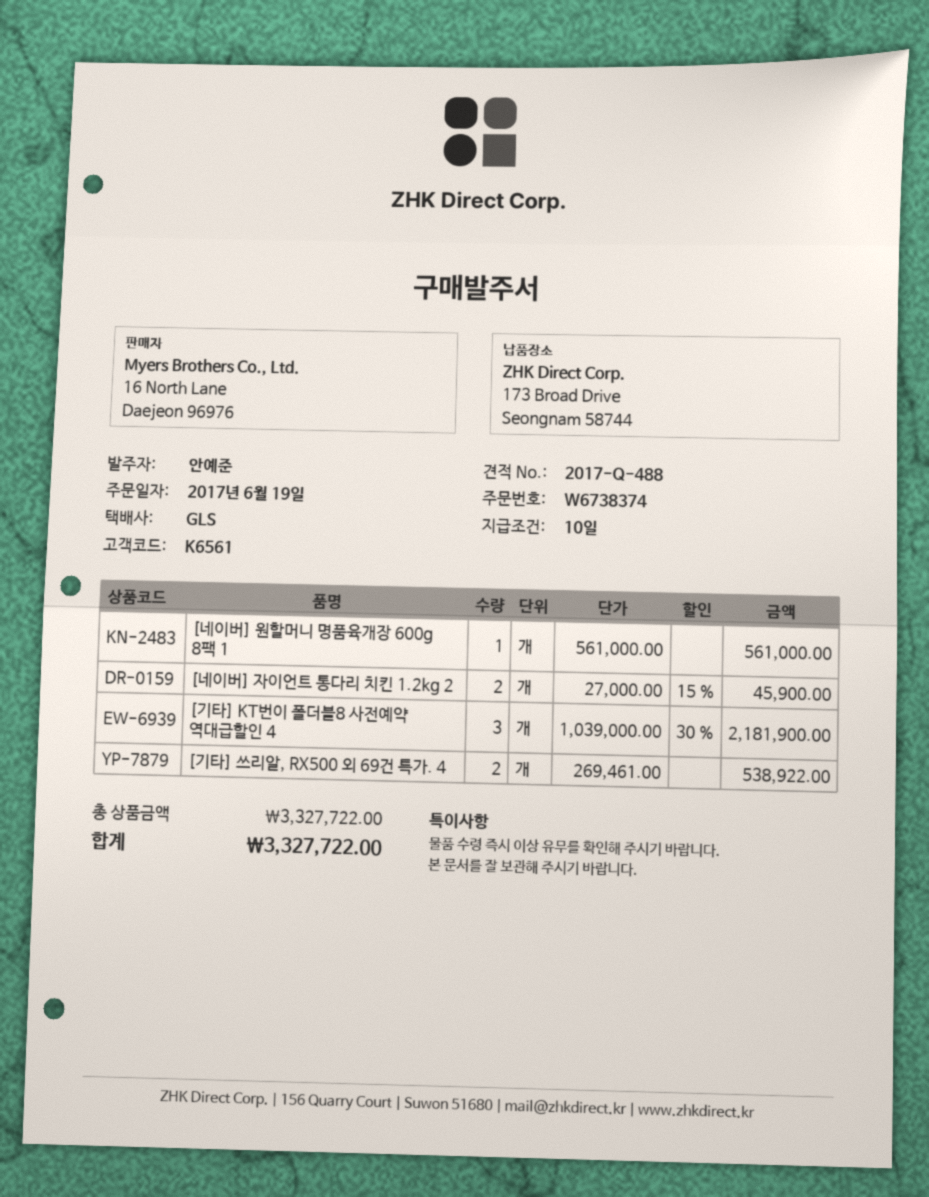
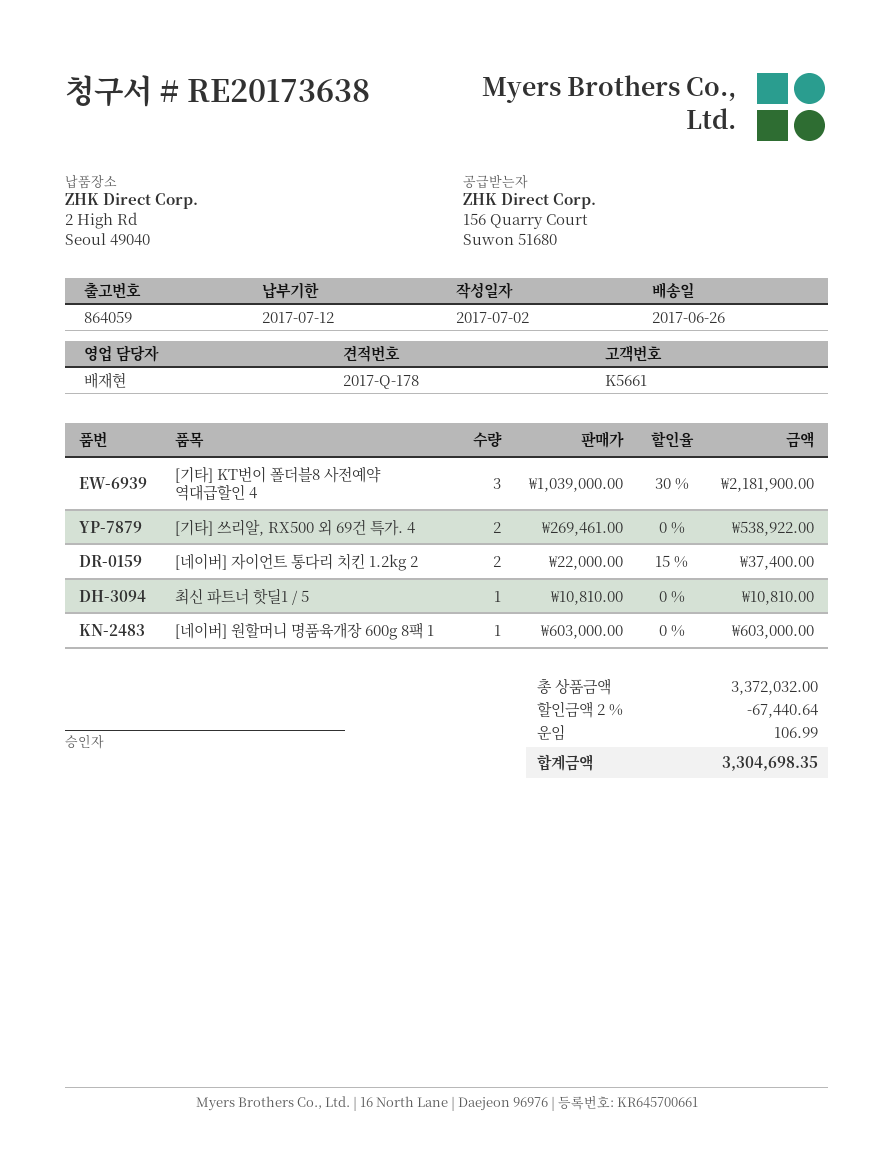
quote number: 2017-Q-488 -> 2017-Q-178
customer number: K6561 -> K5661
ship to: 173 Broad Drive, Seongnam 58744 -> 2 High Rd, Seoul 49040
[네이버] 원할머니 명품육개장 600g 8팩 1: 1 x 561000.00 = 561000.00 -> 1 x 603000.00 = 603000.00
[네이버] 자이언트 통다리 치킨 1.2kg 2: 2 x 27000.00 - 15% = 45900.00 -> 2 x 22000.00 - 15% = 37400.00
최신 파트너 핫딜1 / 5: none -> 1 x 10810.00 = 10810.00
subtotal: 3327722.00 -> 3372032.00
discount: none -> 2% = 67440.64
shipping: none -> 106.99
total: 3327722.00 -> 3304698.35

